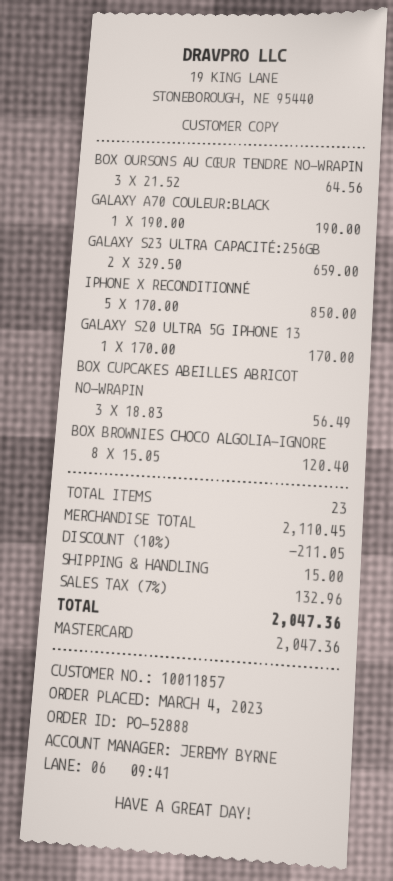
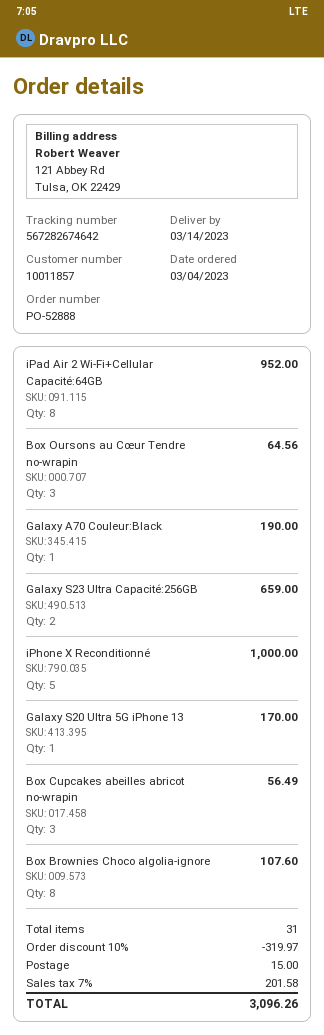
IPHONE X RECONDITIONNÉ: 5 for 850.00 -> 5 for 1000.00
BOX BROWNIES CHOCO ALGOLIA-IGNORE: 8 for 120.40 -> 8 for 107.60
iPad Air 2 Wi-Fi+Cellular Capacité:64GB: none -> 8 for 952.00
total quantity: 23 -> 31
discount: 10% = 211.05 -> 10% = 319.97
tax: 7% = 132.96 -> 7% = 201.58
total: 2047.36 -> 3096.26

